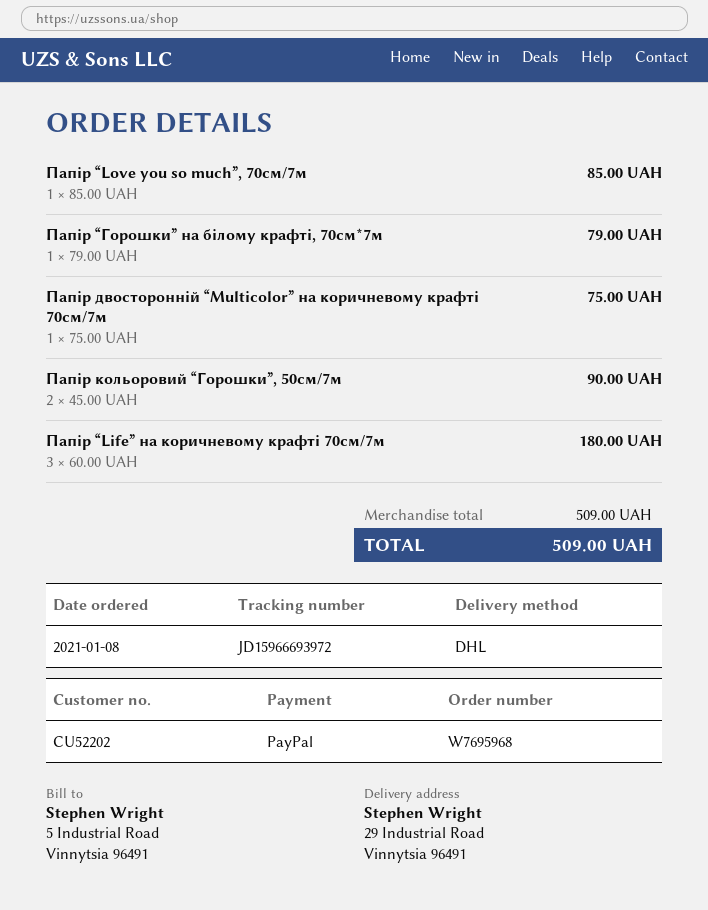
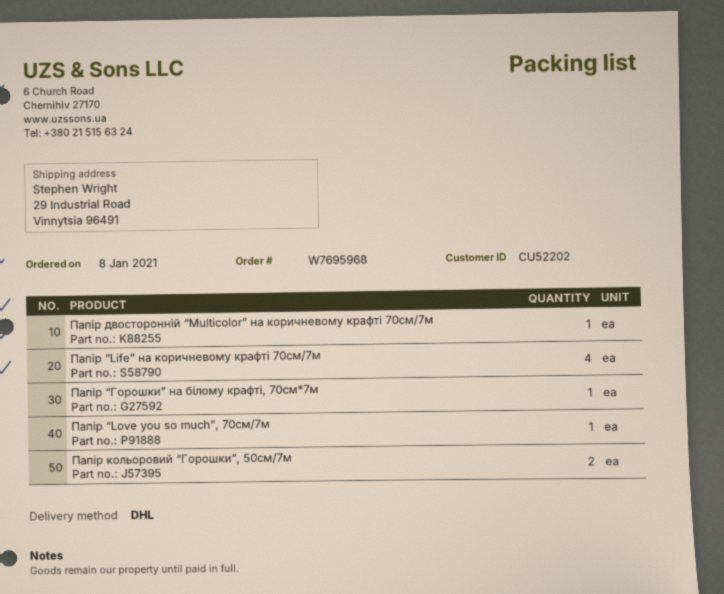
Папір “Life” на коричневому крафті 70см/7м: 3 -> 4

